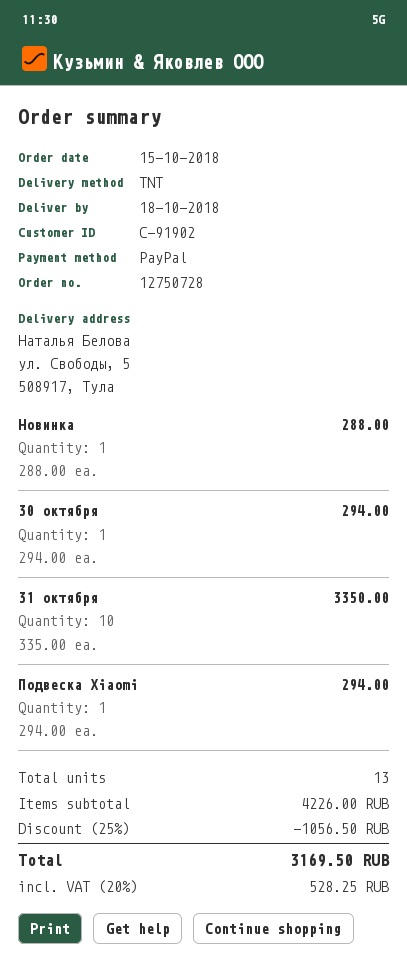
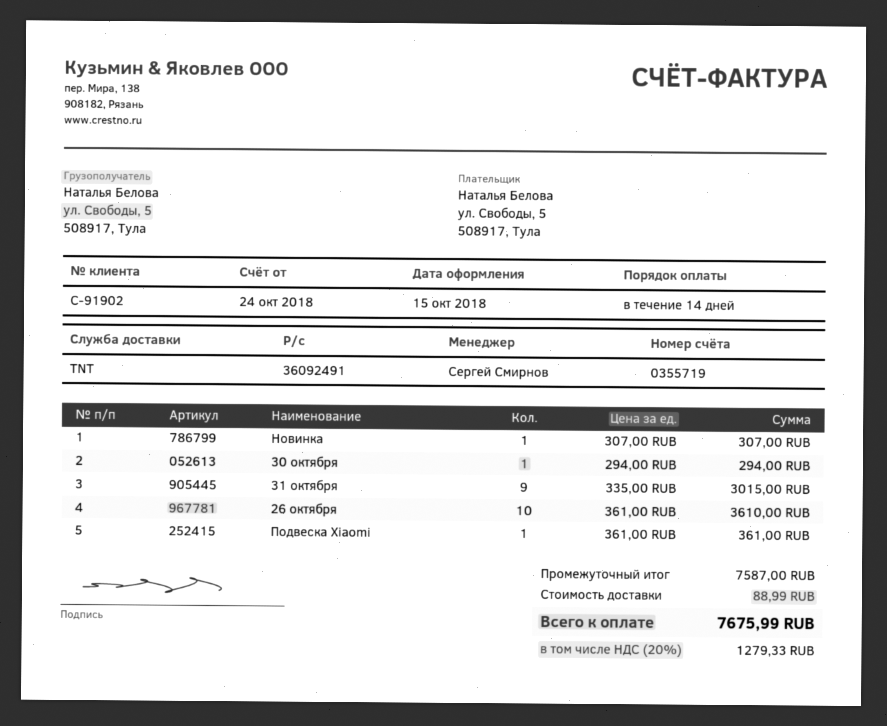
Новинка: 1 x 288.00 = 288.00 -> 1 x 307.00 = 307.00
31 октября: 10 x 335.00 = 3350.00 -> 9 x 335.00 = 3015.00
Подвеска Xiaomi: 1 x 294.00 = 294.00 -> 1 x 361.00 = 361.00
26 октября: none -> 10 x 361.00 = 3610.00
subtotal: 4226.00 -> 7587.00
discount: 25% = 1056.50 -> none
shipping: none -> 88.99
tax: 20% = 528.25 -> 20% = 1279.33
total: 3169.50 -> 7675.99

